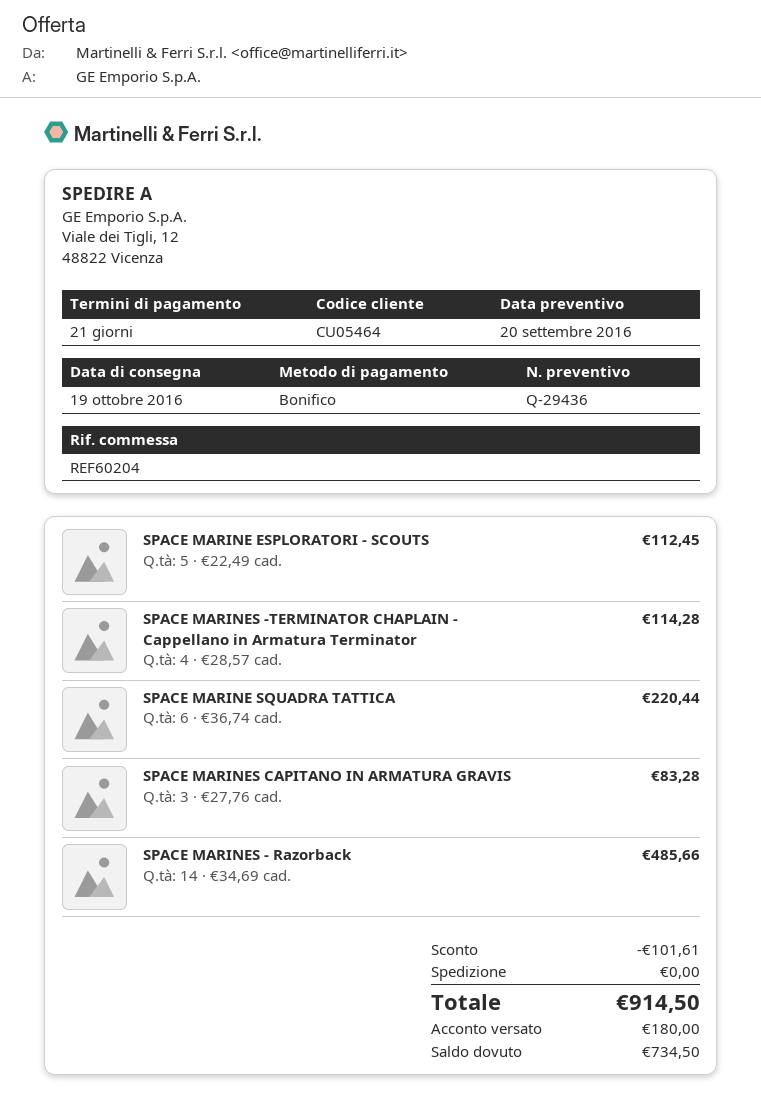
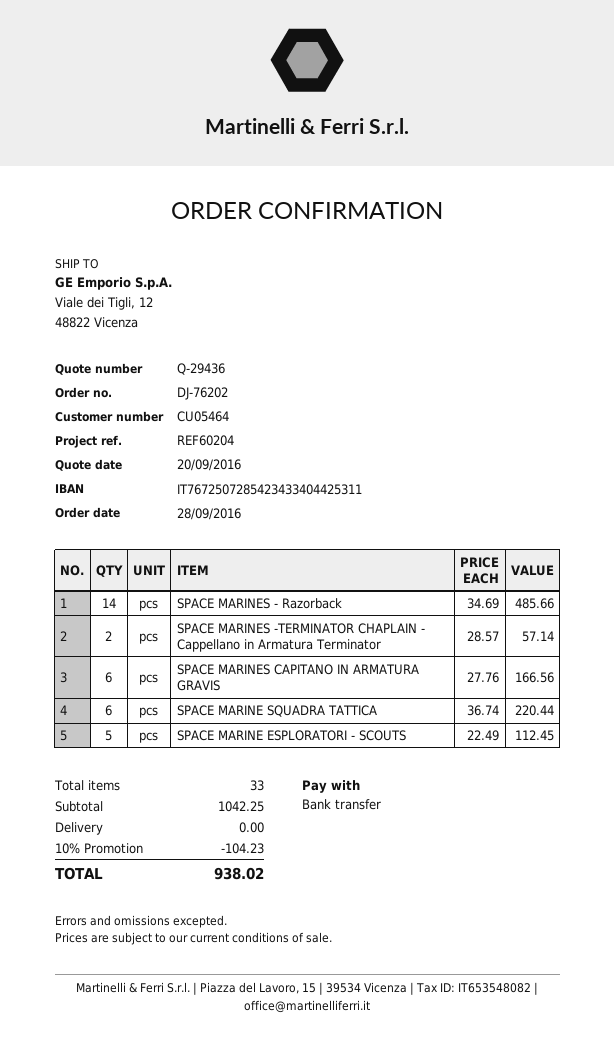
SPACE MARINES -TERMINATOR CHAPLAIN - Cappellano in Armatura Terminator: 4 x 28.57 = 114.28 -> 2 x 28.57 = 57.14
SPACE MARINES CAPITANO IN ARMATURA GRAVIS: 3 x 27.76 = 83.28 -> 6 x 27.76 = 166.56
discount: 101.61 -> 104.23
total: 914.50 -> 938.02

